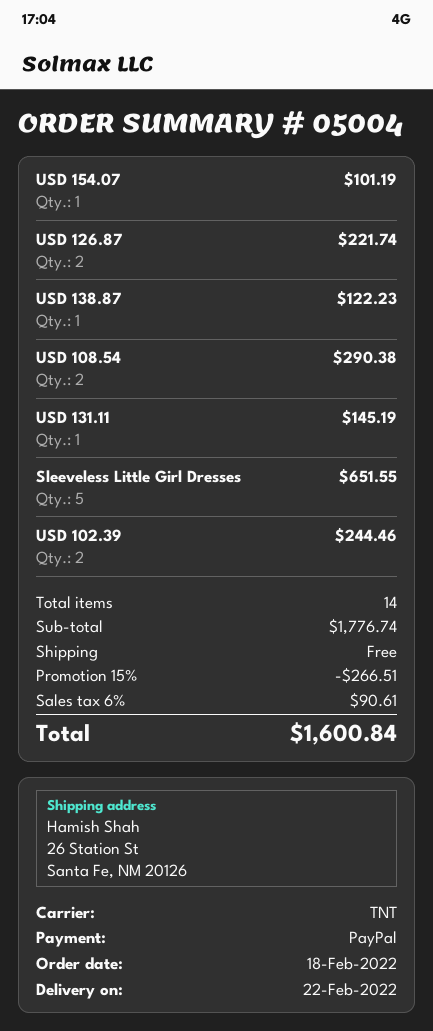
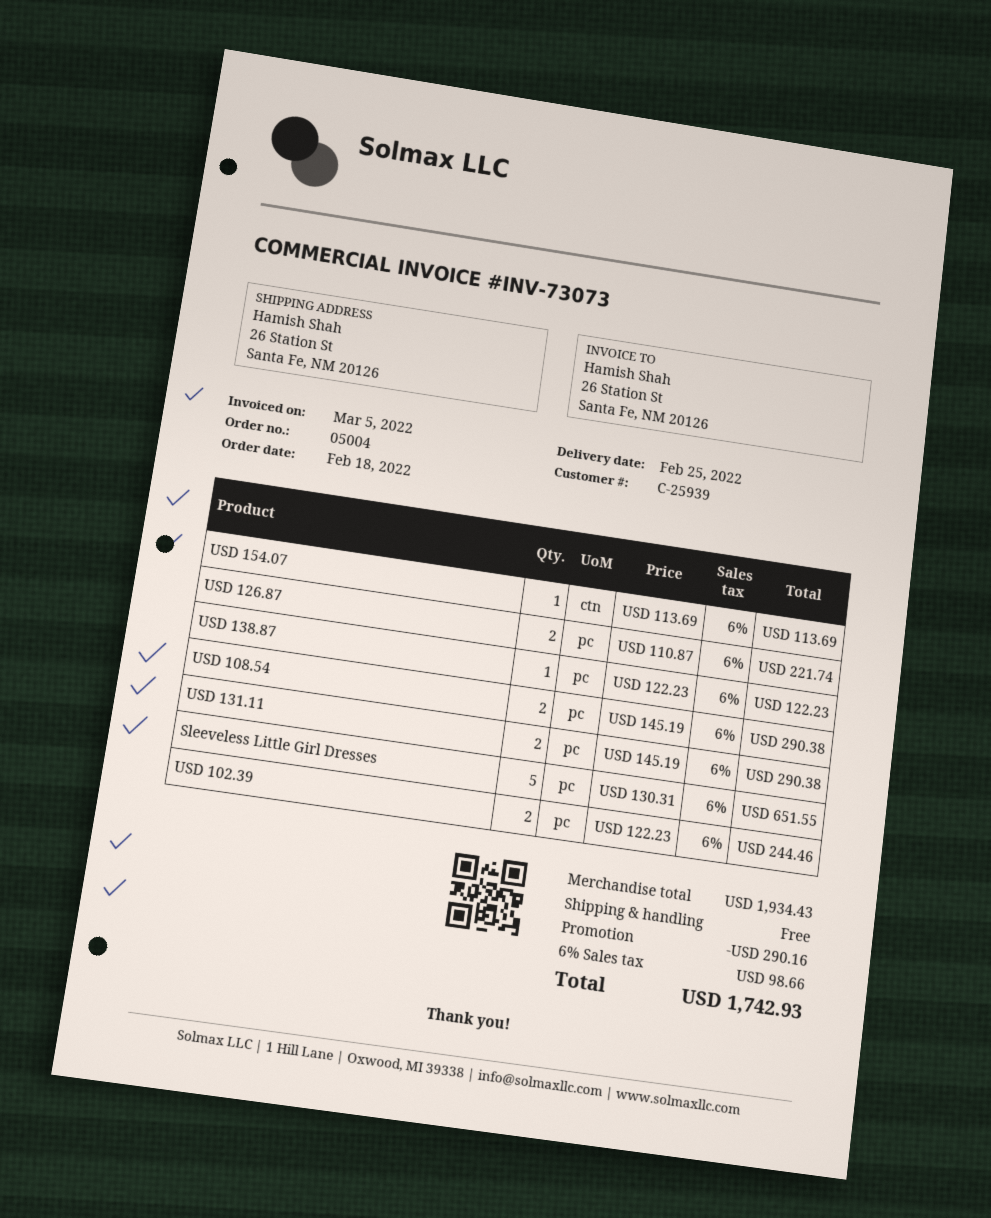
delivery date: 2022-02-22 -> 2022-02-25
USD 154.07: 1 for 101.19 -> 1 for 113.69
USD 131.11: 1 for 145.19 -> 2 for 290.38
subtotal: 1776.74 -> 1934.43
discount: 266.51 -> 290.16
tax: 6% = 90.61 -> 6% = 98.66
total: 1600.84 -> 1742.93

